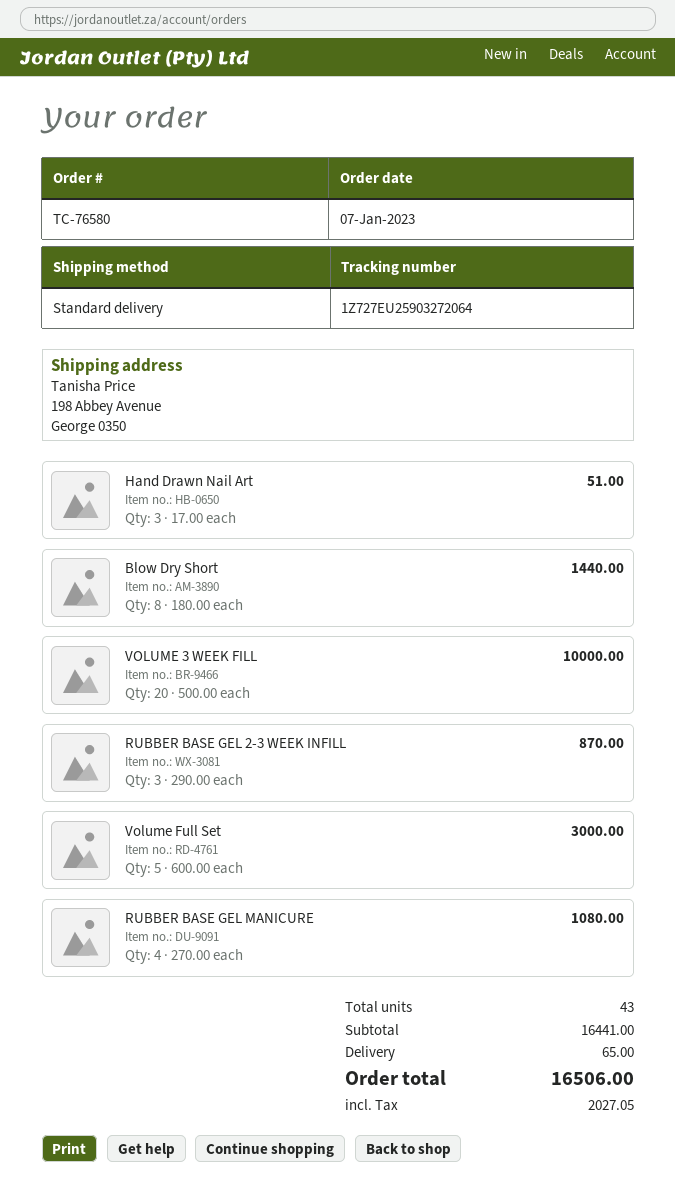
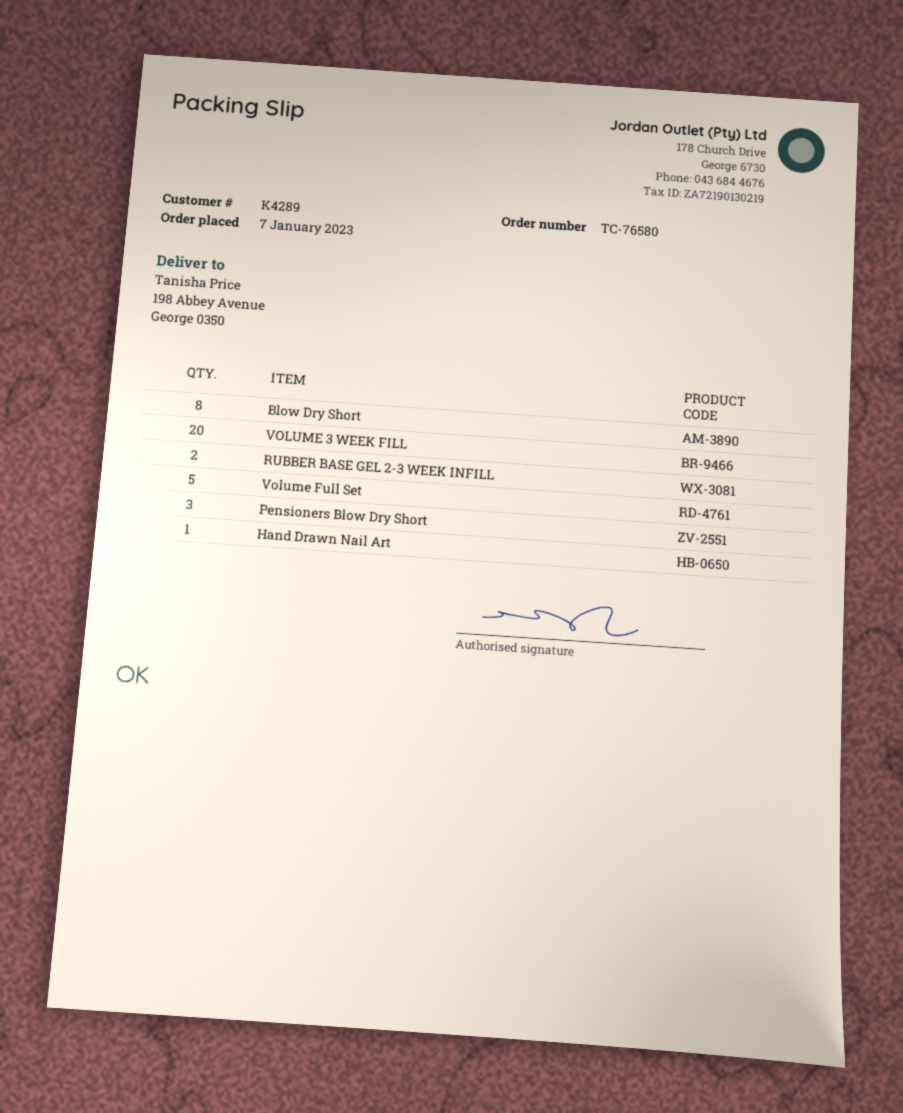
Hand Drawn Nail Art: 3 -> 1
RUBBER BASE GEL 2-3 WEEK INFILL: 3 -> 2
RUBBER BASE GEL MANICURE: 4 -> none
Pensioners Blow Dry Short: none -> 3

